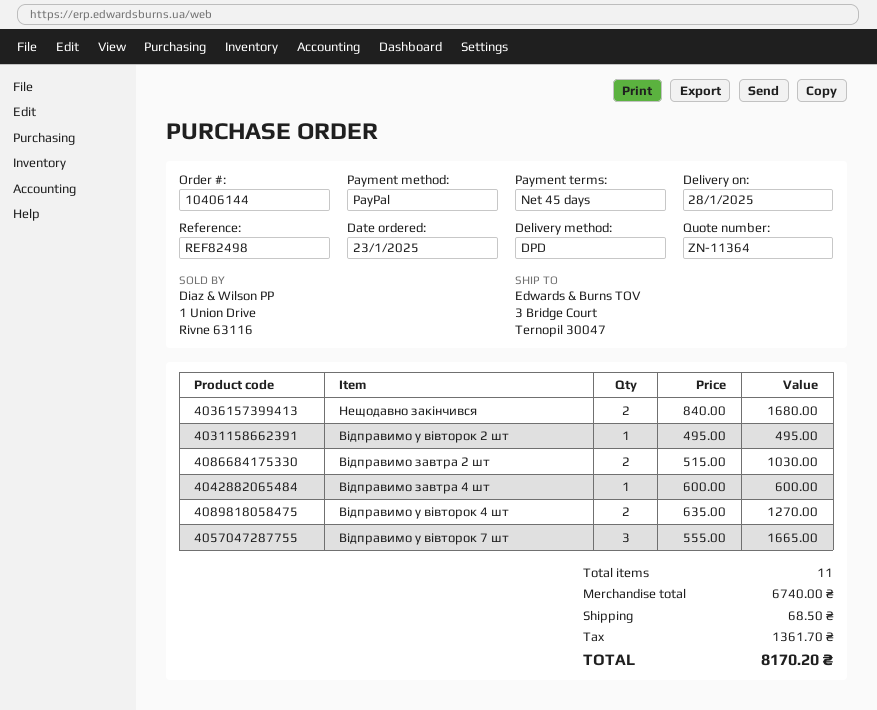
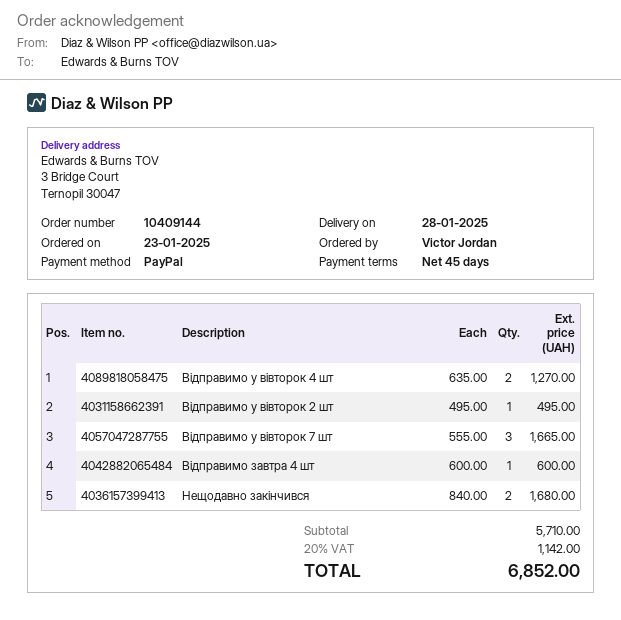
order number: 10406144 -> 10409144
Відправимо завтра 2 шт: 2 x 515.00 = 1030.00 -> none
subtotal: 6740.00 -> 5710.00
shipping: 68.50 -> none
tax: 1361.70 -> 1142.00
total: 8170.20 -> 6852.00

